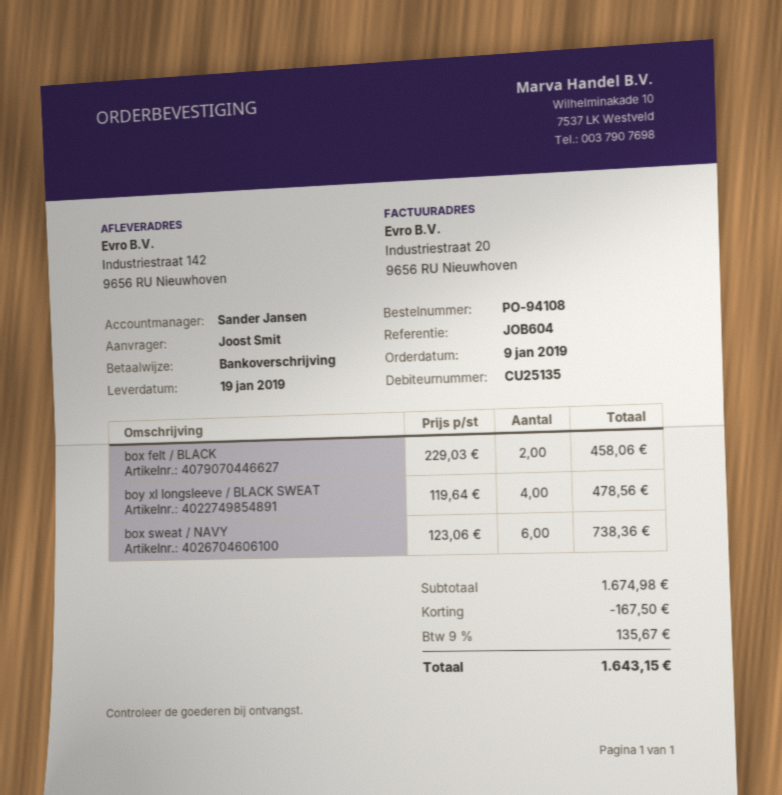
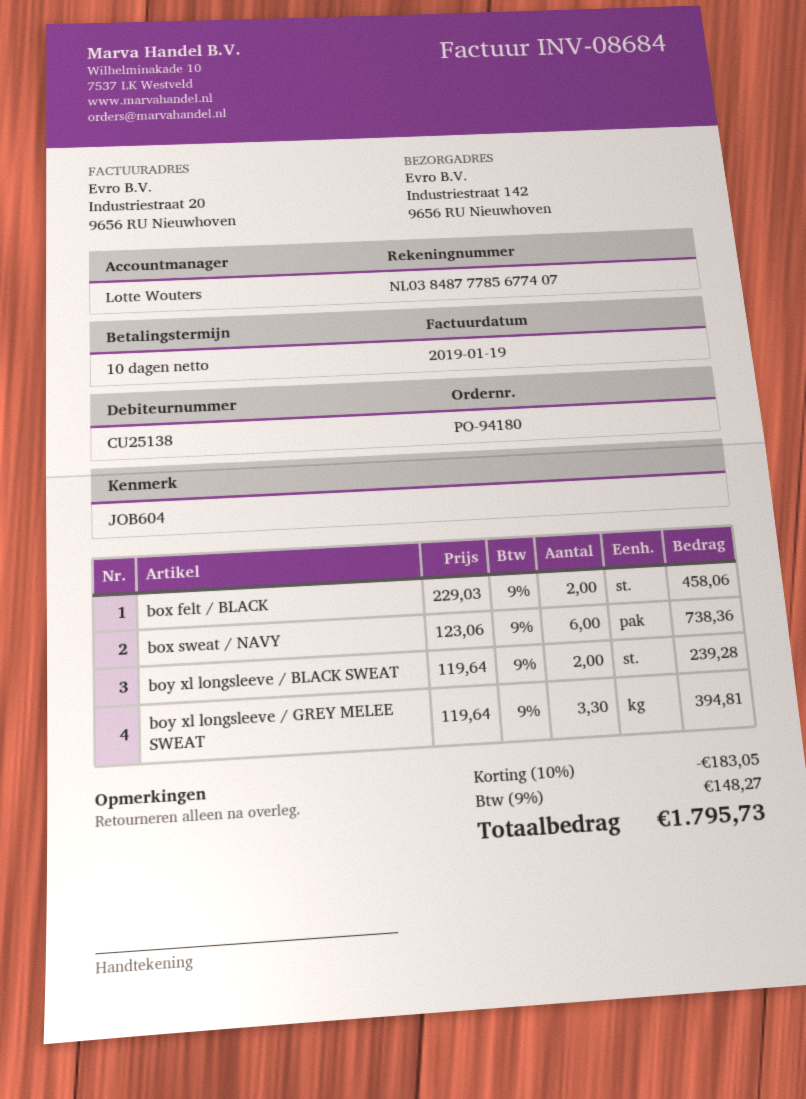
order number: PO-94108 -> PO-94180
customer number: CU25135 -> CU25138
sales rep: Sander Jansen -> Lotte Wouters
boy xl longsleeve / BLACK SWEAT: 4 x 119.64 = 478.56 -> 2 x 119.64 = 239.28
boy xl longsleeve / GREY MELEE SWEAT: none -> 3.3 x 119.64 = 394.81
discount: 167.50 -> 183.05
tax: 9% = 135.67 -> 9% = 148.27
total: 1643.15 -> 1795.73

